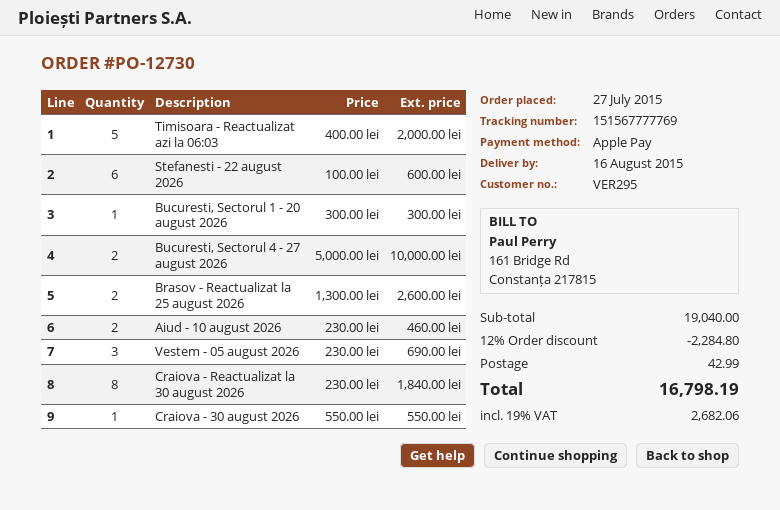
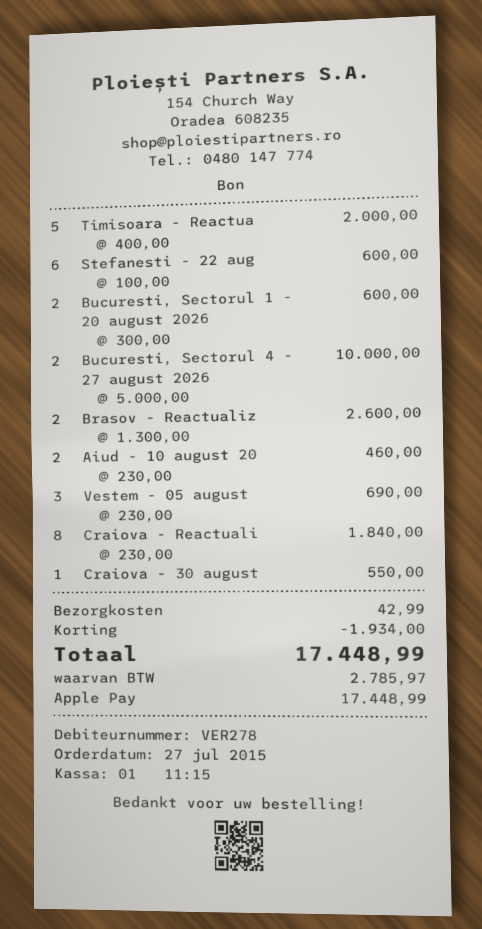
customer number: VER295 -> VER278
Bucuresti, Sectorul 1 - 20 august 2026: 1 x 300.00 = 300.00 -> 2 x 300.00 = 600.00
discount: 2284.80 -> 1934.00
tax: 2682.06 -> 2785.97
total: 16798.19 -> 17448.99

